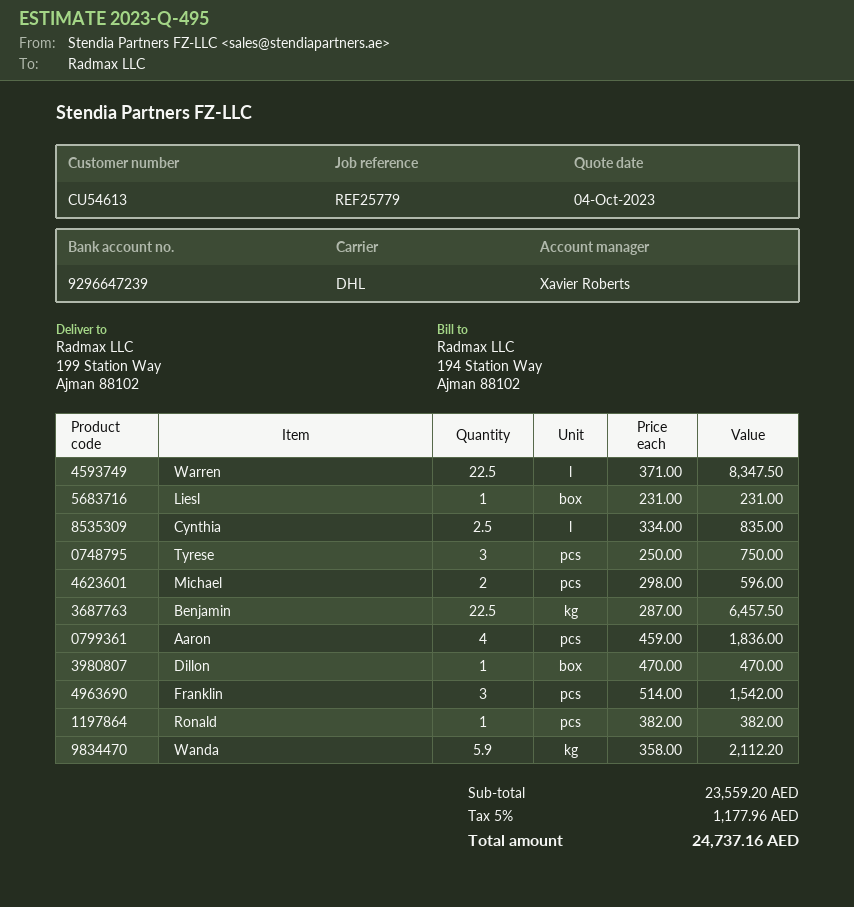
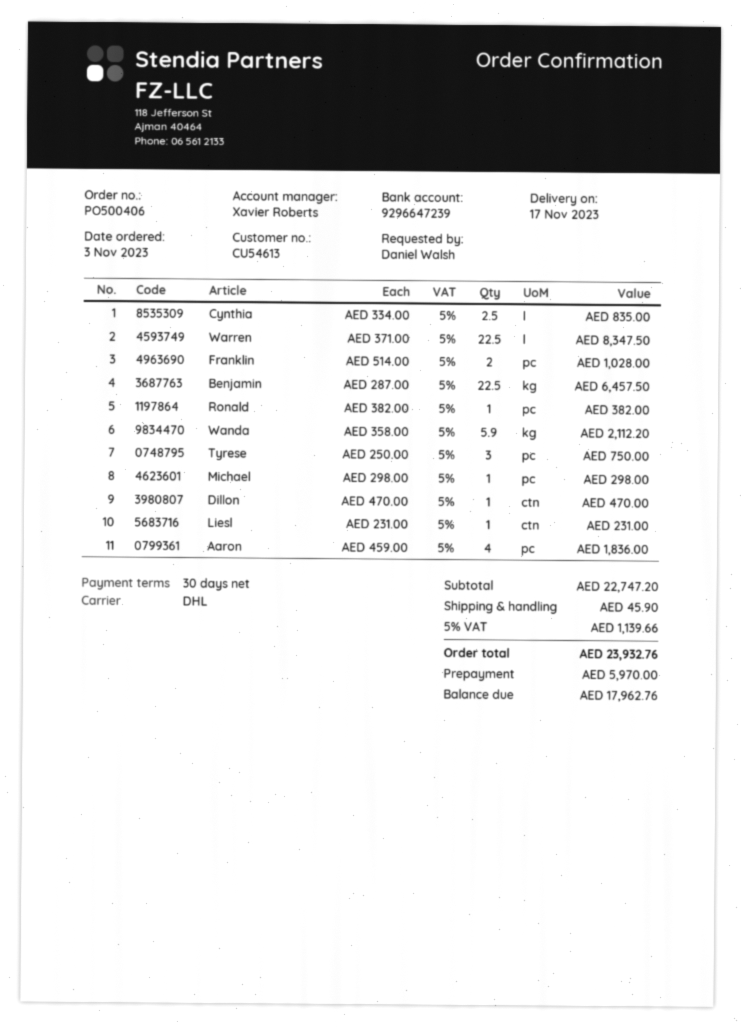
Michael: 2 x 298.00 = 596.00 -> 1 x 298.00 = 298.00
Franklin: 3 x 514.00 = 1542.00 -> 2 x 514.00 = 1028.00
subtotal: 23559.20 -> 22747.20
shipping: none -> 45.90
tax: 5% = 1177.96 -> 5% = 1139.66
total: 24737.16 -> 23932.76

